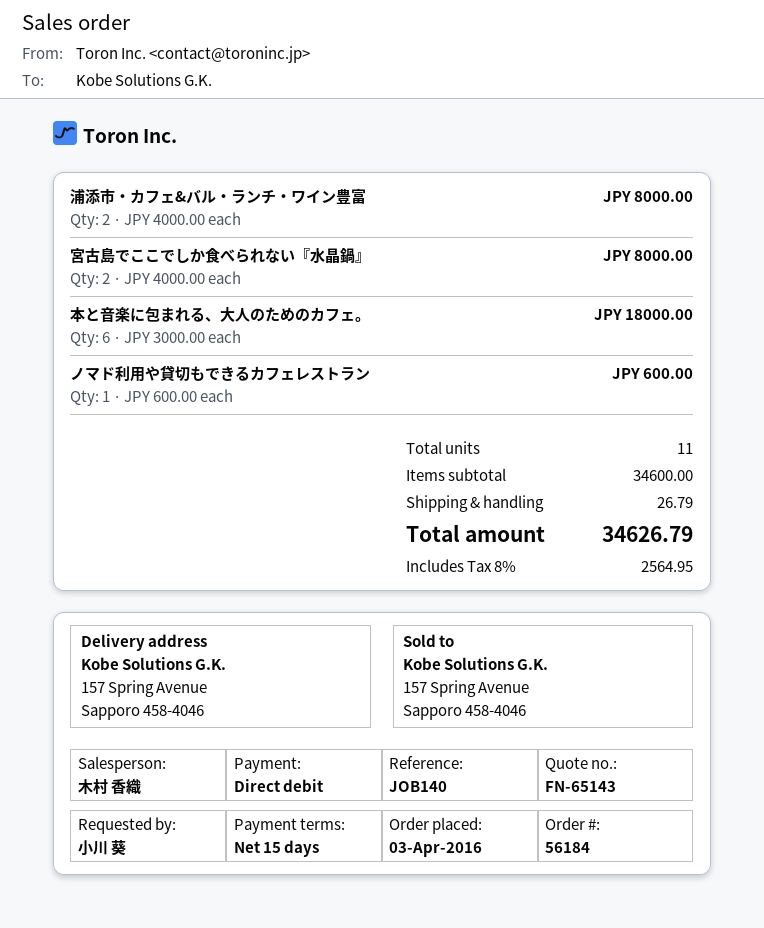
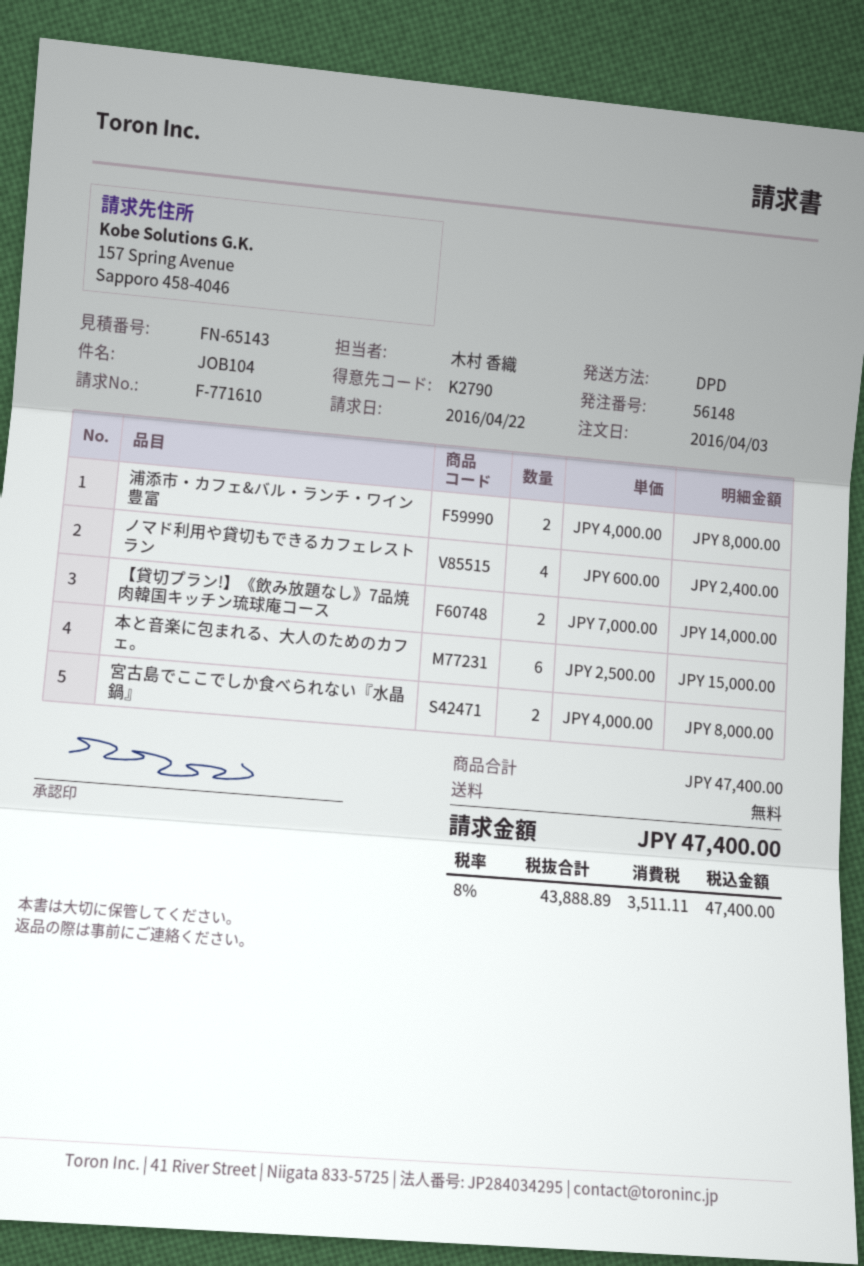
order number: 56184 -> 56148
reference: JOB140 -> JOB104
本と音楽に包まれる、大人のためのカフェ。: 6 x 3000.00 = 18000.00 -> 6 x 2500.00 = 15000.00
ノマド利用や貸切もできるカフェレストラン: 1 x 600.00 = 600.00 -> 4 x 600.00 = 2400.00
【貸切プラン!】《飲み放題なし》7品焼肉韓国キッチン琉球庵コース: none -> 2 x 7000.00 = 14000.00
subtotal: 34600.00 -> 47400.00
shipping: 26.79 -> 0.00
tax: 8% = 2564.95 -> 8% = 3511.11
total: 34626.79 -> 47400.00

